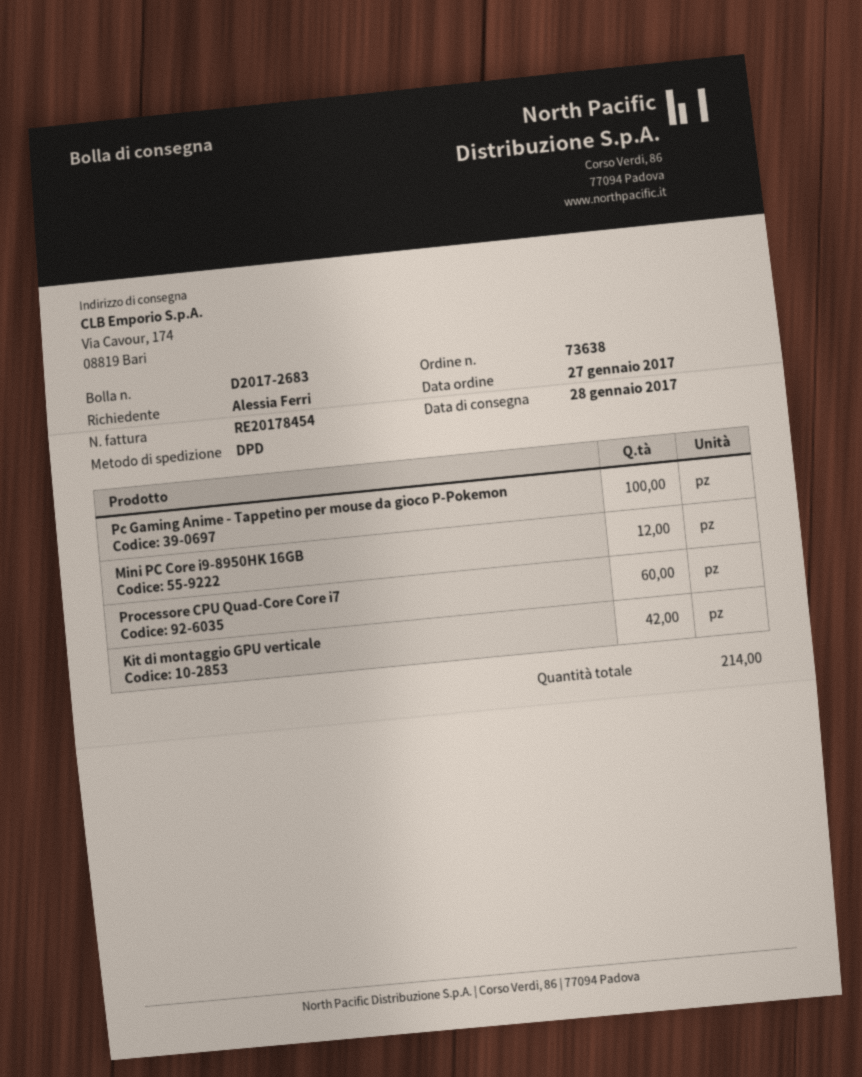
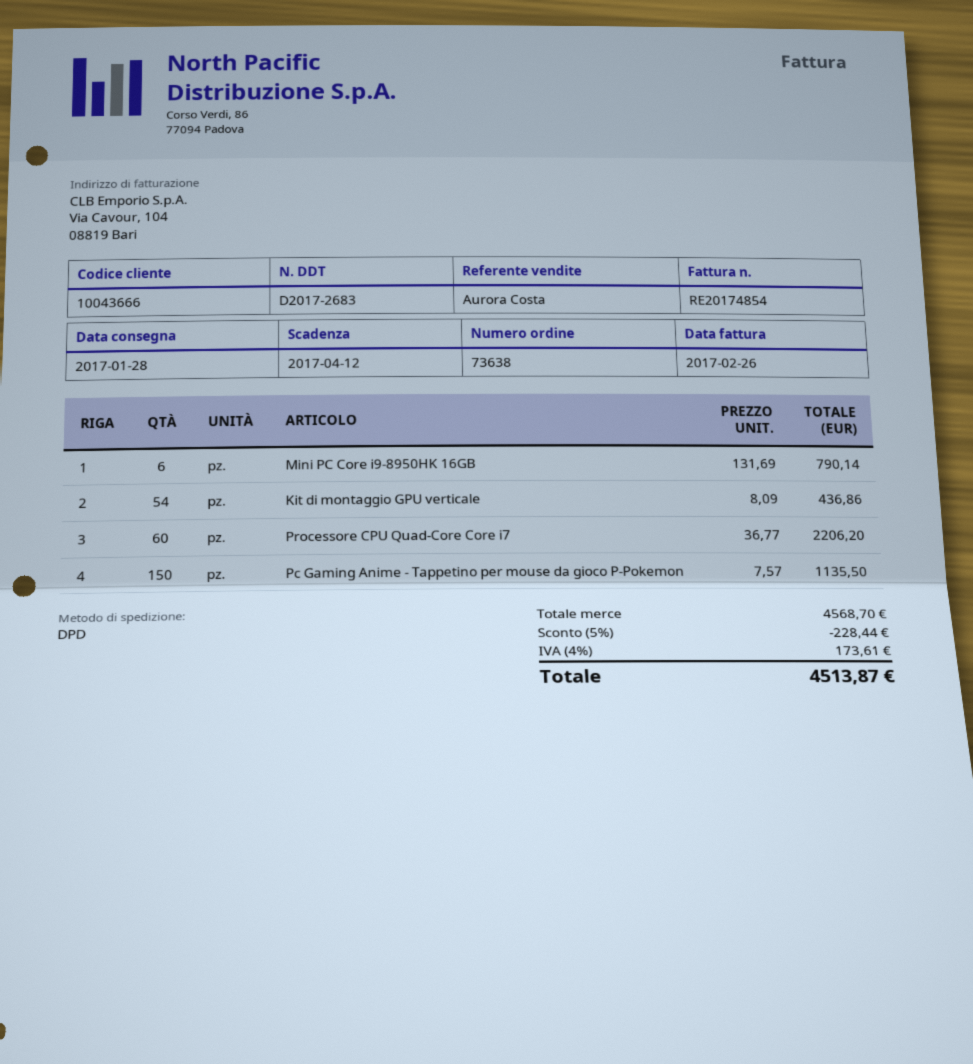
invoice number: RE20178454 -> RE20174854
Pc Gaming Anime - Tappetino per mouse da gioco P-Pokemon: 100 -> 150
Mini PC Core i9-8950HK 16GB: 12 -> 6
Kit di montaggio GPU verticale: 42 -> 54

